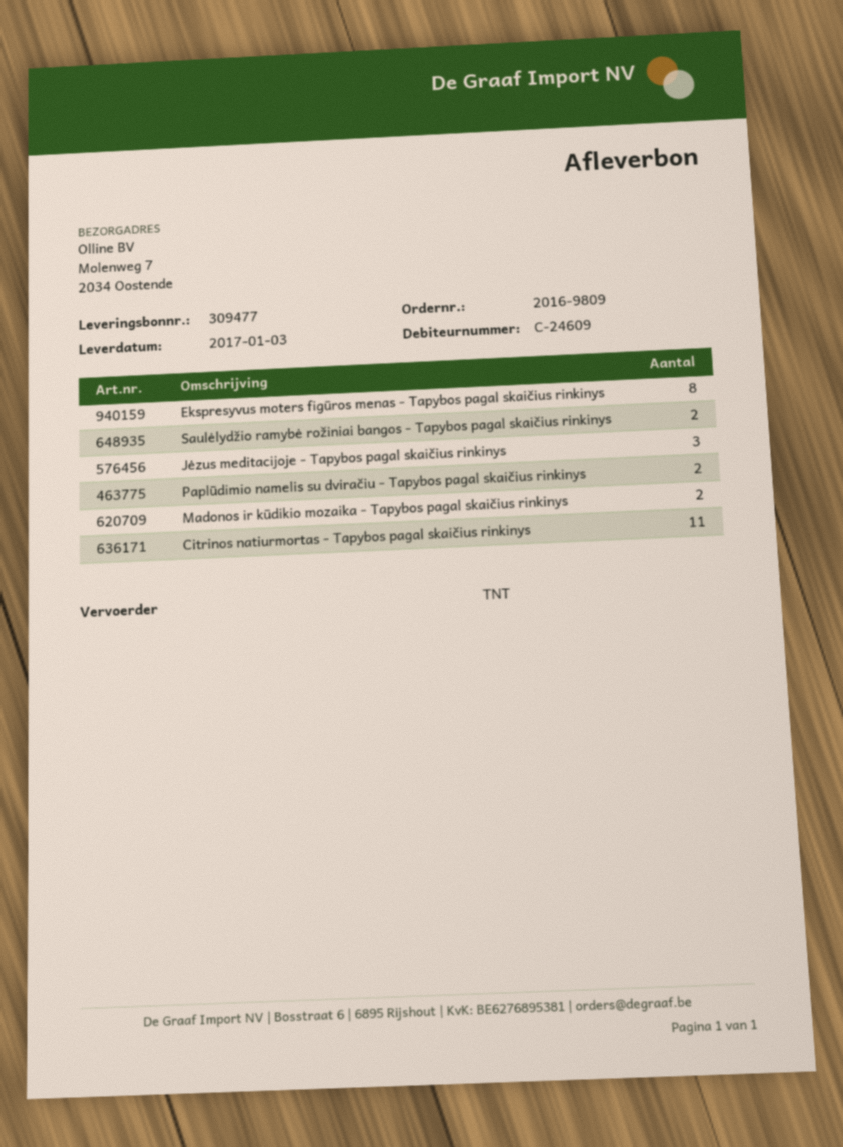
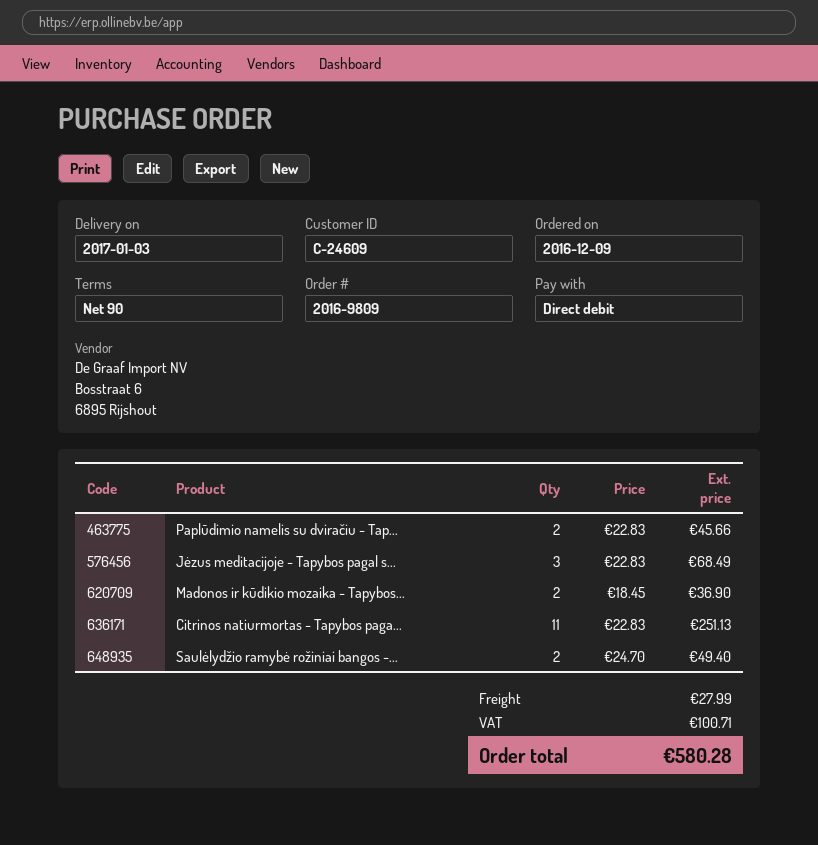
Ekspresyvus moters figūros menas - Tapybos pagal skaičius rinkinys: 8 -> none

